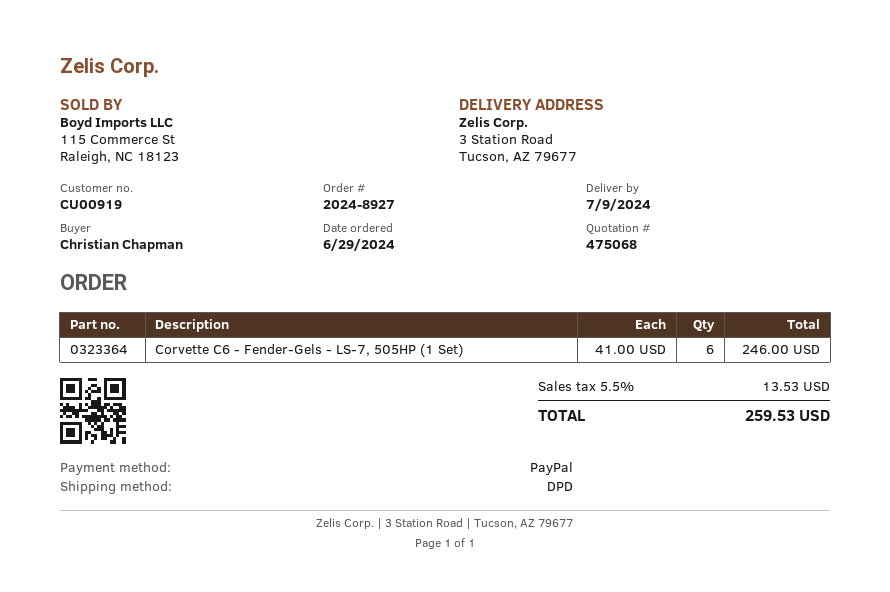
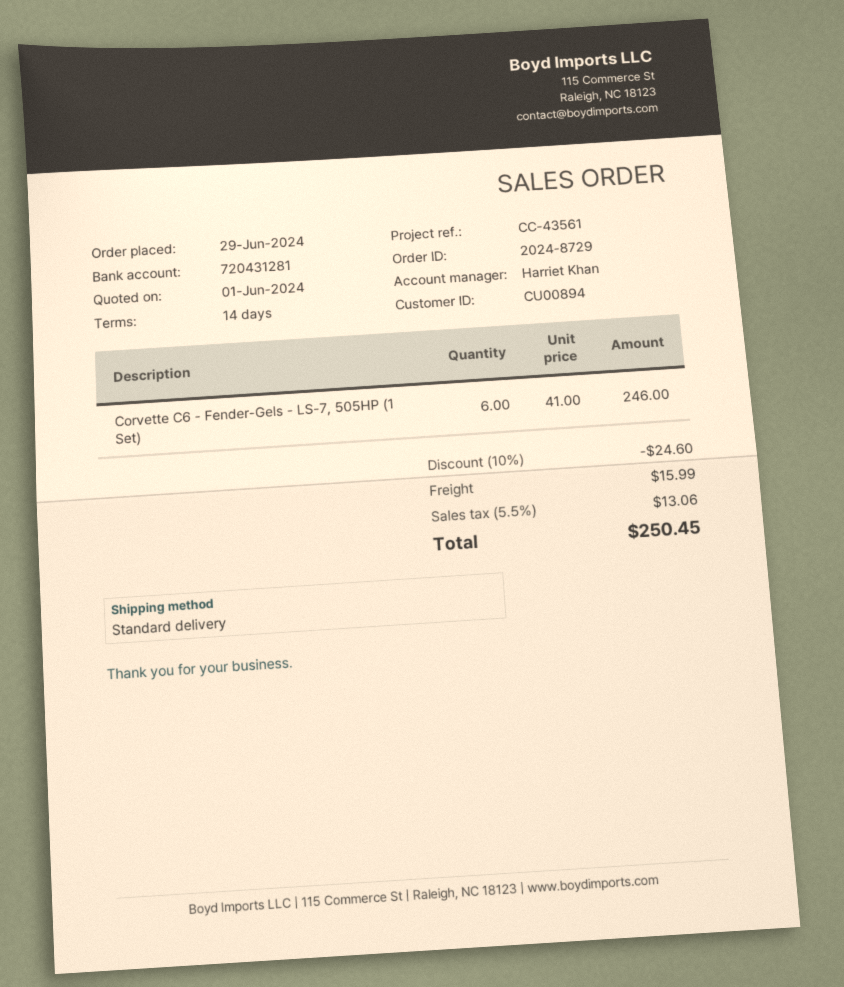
order number: 2024-8927 -> 2024-8729
customer number: CU00919 -> CU00894
shipping method: DPD -> standard
discount: none -> 10% = 24.60
shipping: none -> 15.99
tax: 5.5% = 13.53 -> 5.5% = 13.06
total: 259.53 -> 250.45

